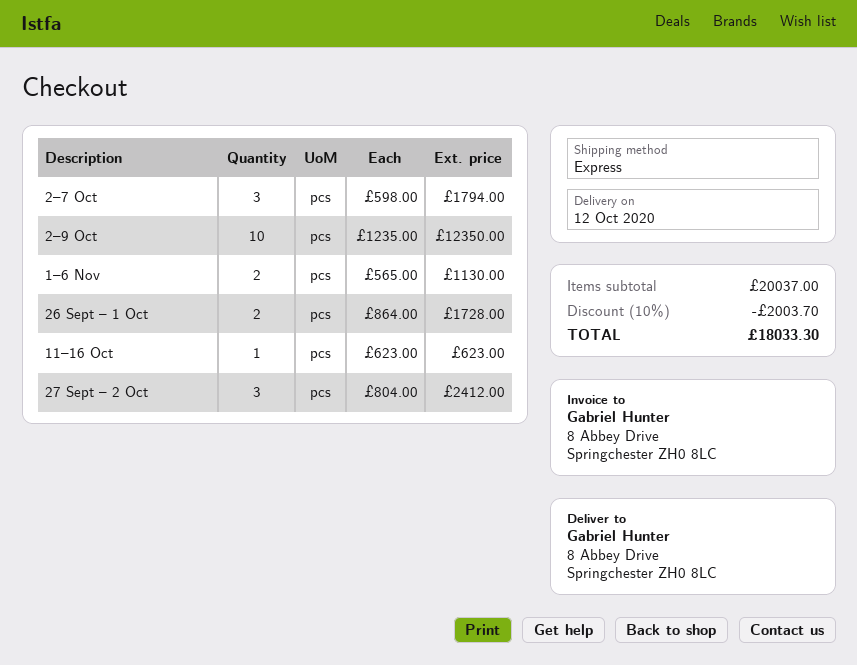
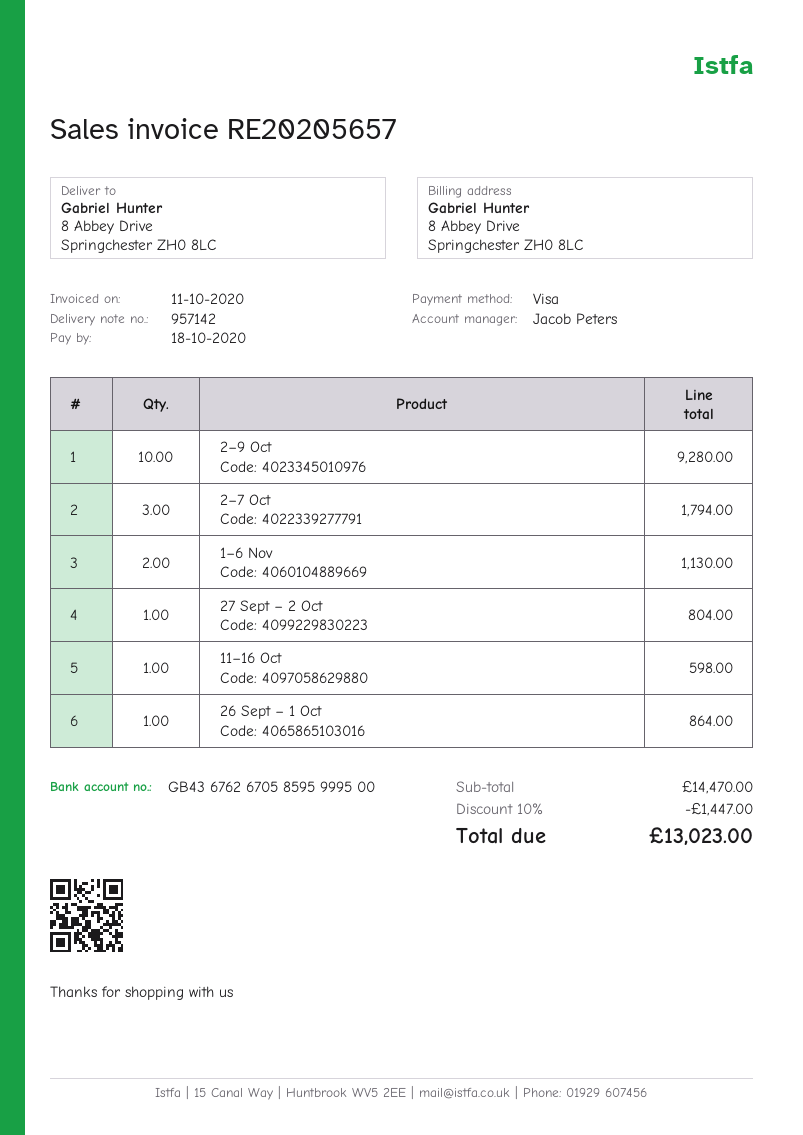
2–9 Oct: 10 for 12350.00 -> 10 for 9280.00
26 Sept – 1 Oct: 2 for 1728.00 -> 1 for 864.00
11–16 Oct: 1 for 623.00 -> 1 for 598.00
27 Sept – 2 Oct: 3 for 2412.00 -> 1 for 804.00
subtotal: 20037.00 -> 14470.00
discount: 10% = 2003.70 -> 10% = 1447.00
total: 18033.30 -> 13023.00

